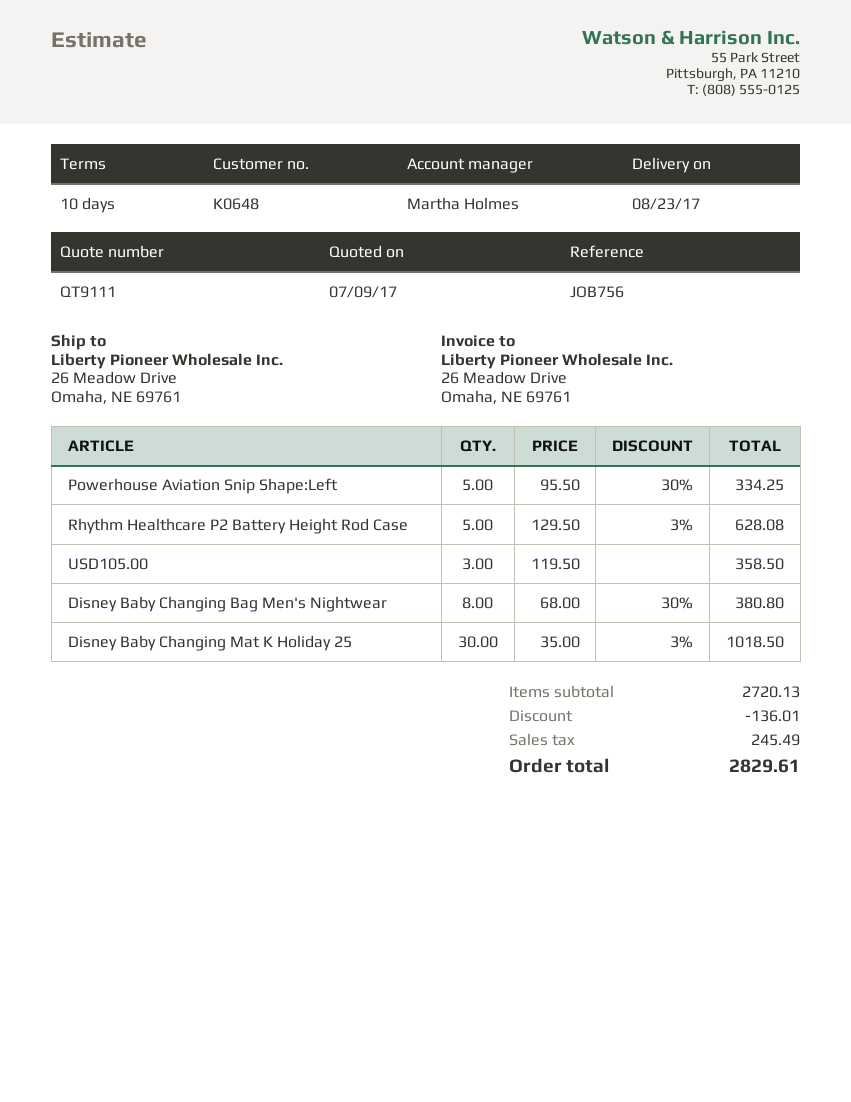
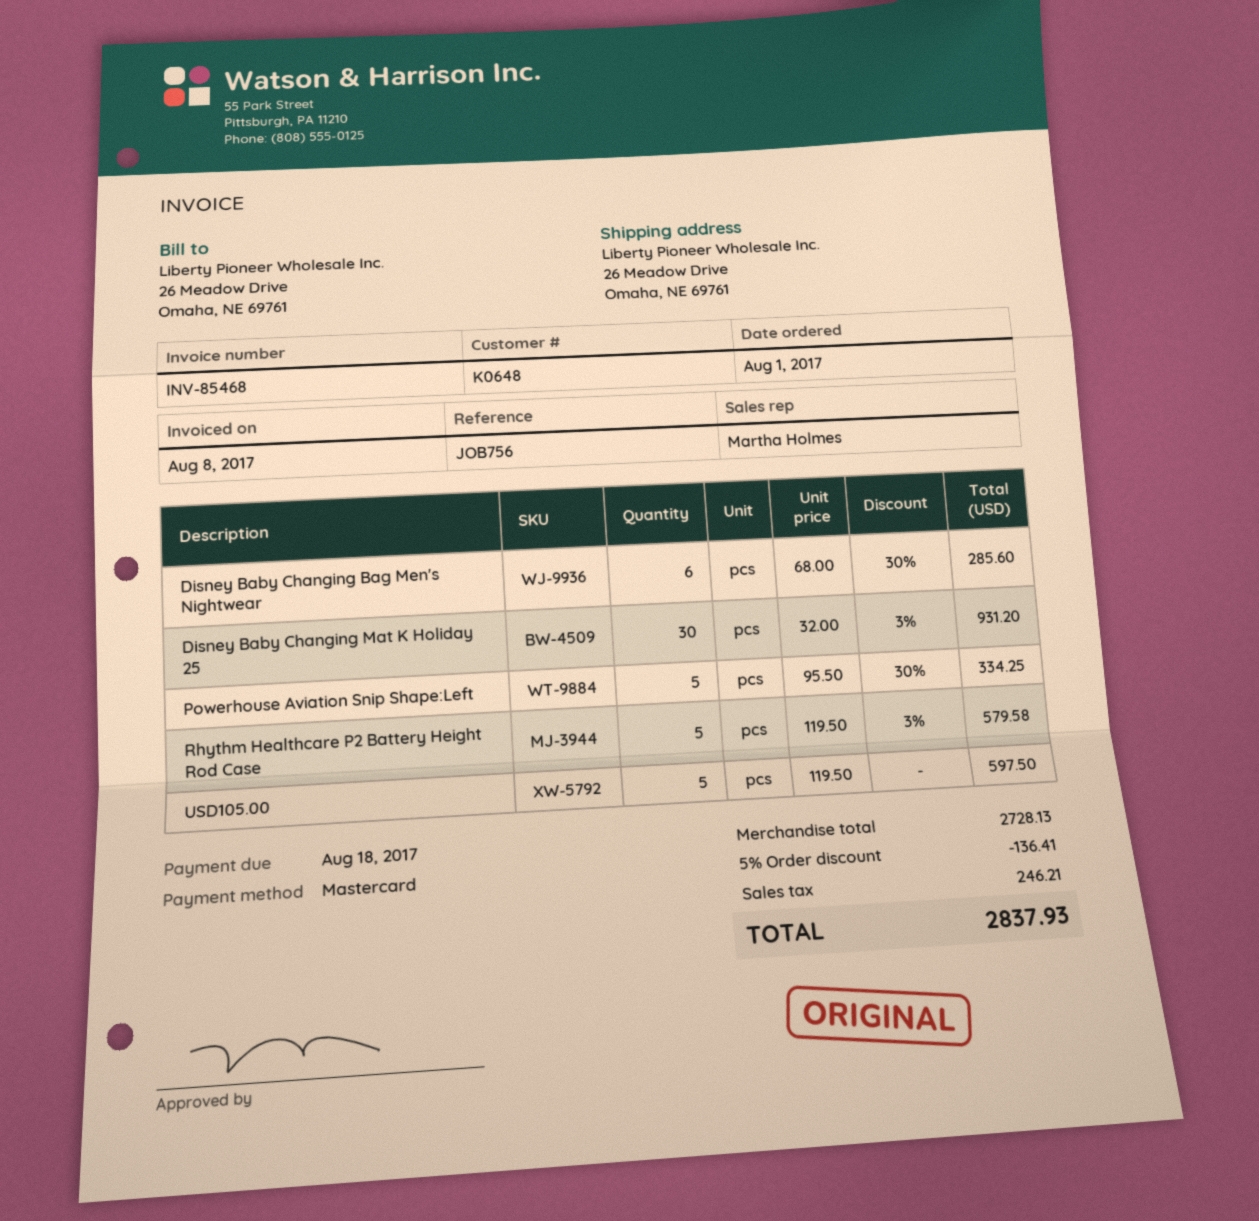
Rhythm Healthcare P2 Battery Height Rod Case: 5 x 129.50 - 3% = 628.08 -> 5 x 119.50 - 3% = 579.58
USD105.00: 3 x 119.50 = 358.50 -> 5 x 119.50 = 597.50
Disney Baby Changing Bag Men's Nightwear: 8 x 68.00 - 30% = 380.80 -> 6 x 68.00 - 30% = 285.60
Disney Baby Changing Mat K Holiday 25: 30 x 35.00 - 3% = 1018.50 -> 30 x 32.00 - 3% = 931.20
subtotal: 2720.13 -> 2728.13
discount: 136.01 -> 136.41
tax: 245.49 -> 246.21
total: 2829.61 -> 2837.93

